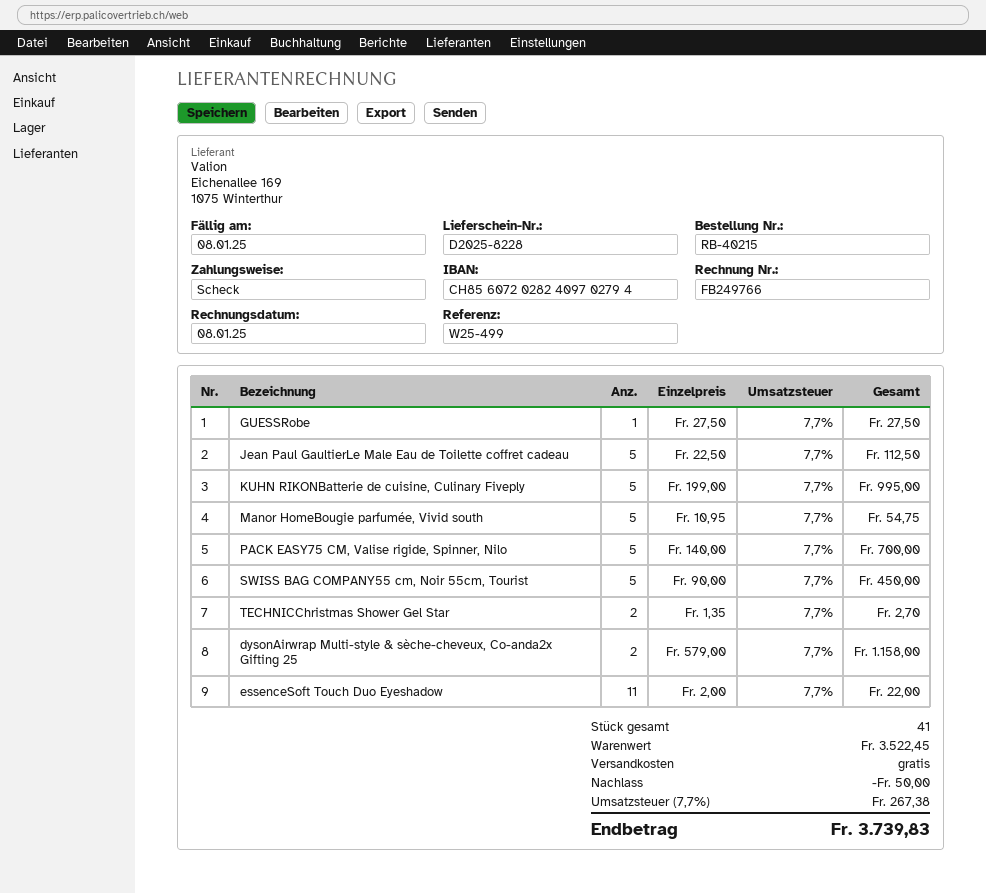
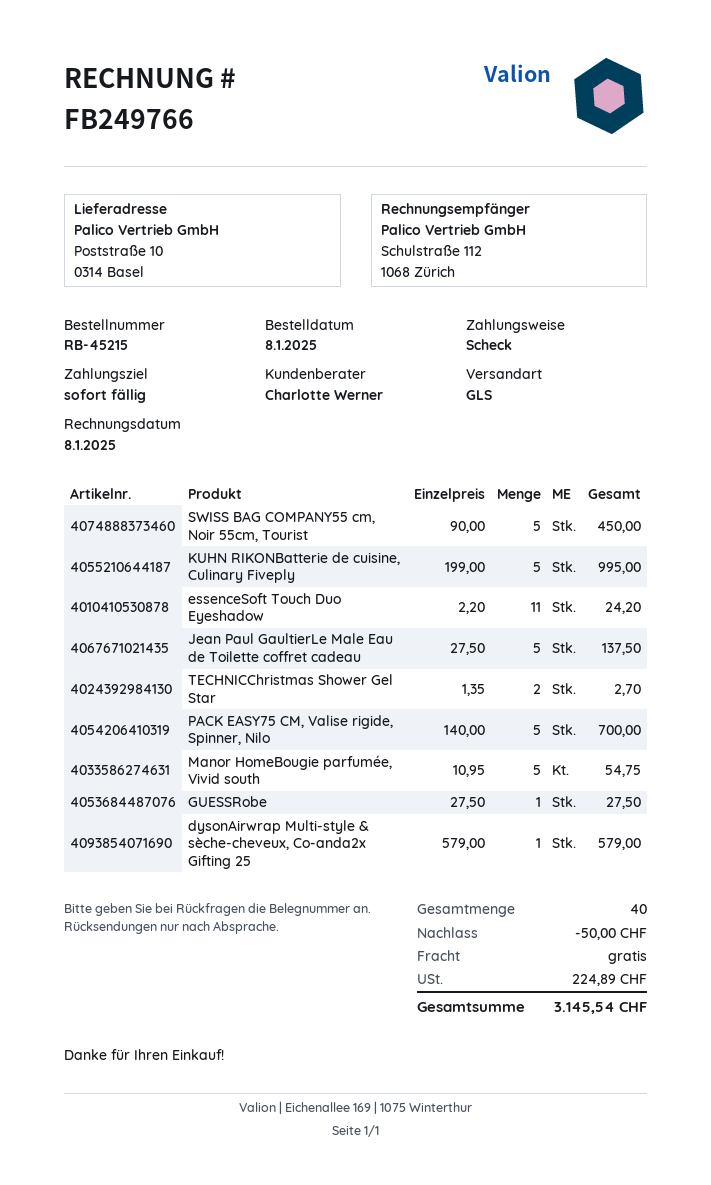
order number: RB-40215 -> RB-45215
Jean Paul GaultierLe Male Eau de Toilette coffret cadeau: 5 x 22.50 = 112.50 -> 5 x 27.50 = 137.50
dysonAirwrap Multi-style & sèche-cheveux, Co-anda2x Gifting 25: 2 x 579.00 = 1158.00 -> 1 x 579.00 = 579.00
essenceSoft Touch Duo Eyeshadow: 11 x 2.00 = 22.00 -> 11 x 2.20 = 24.20
total quantity: 41 -> 40
tax: 267.38 -> 224.89
total: 3739.83 -> 3145.54

